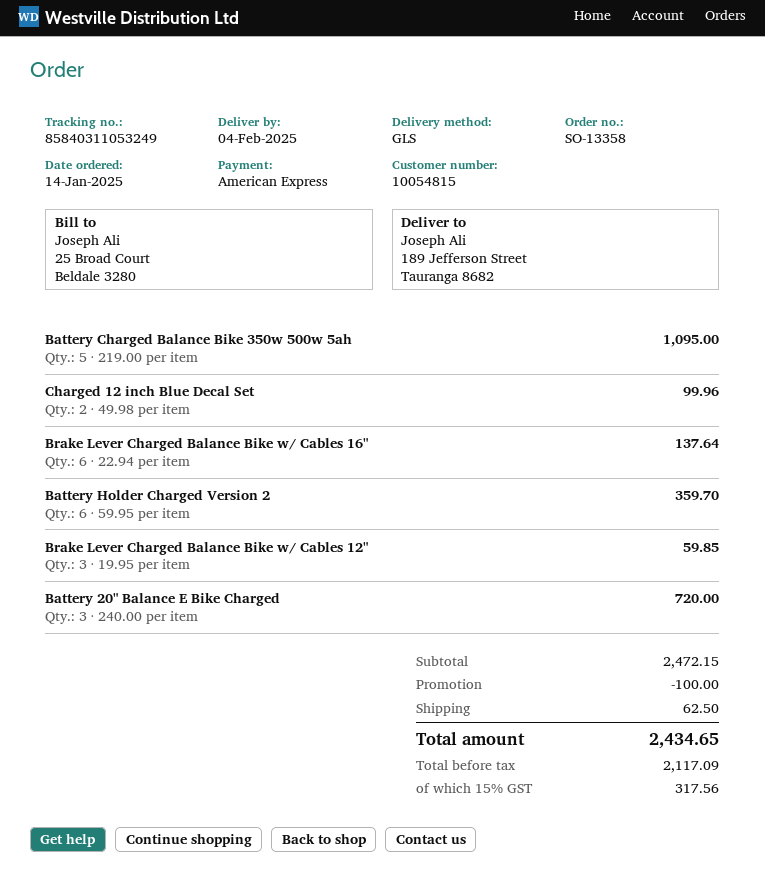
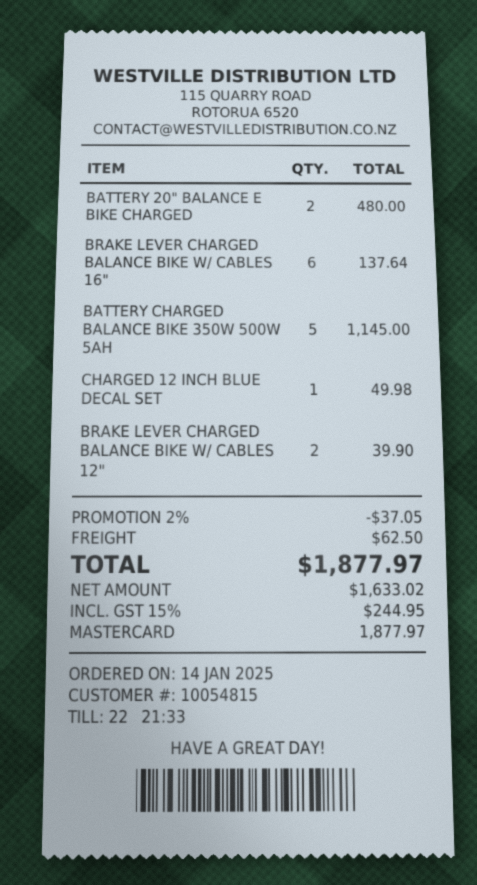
payment method: American Express -> Mastercard
Battery Charged Balance Bike 350w 500w 5ah: 5 for 1095.00 -> 5 for 1145.00
Charged 12 inch Blue Decal Set: 2 for 99.96 -> 1 for 49.98
Battery Holder Charged Version 2: 6 for 359.70 -> none
Brake Lever Charged Balance Bike w/ Cables 12": 3 for 59.85 -> 2 for 39.90
Battery 20" Balance E Bike Charged: 3 for 720.00 -> 2 for 480.00
discount: 100.00 -> 37.05
net: 2117.09 -> 1633.02
tax: 15% = 317.56 -> 15% = 244.95
total: 2434.65 -> 1877.97

